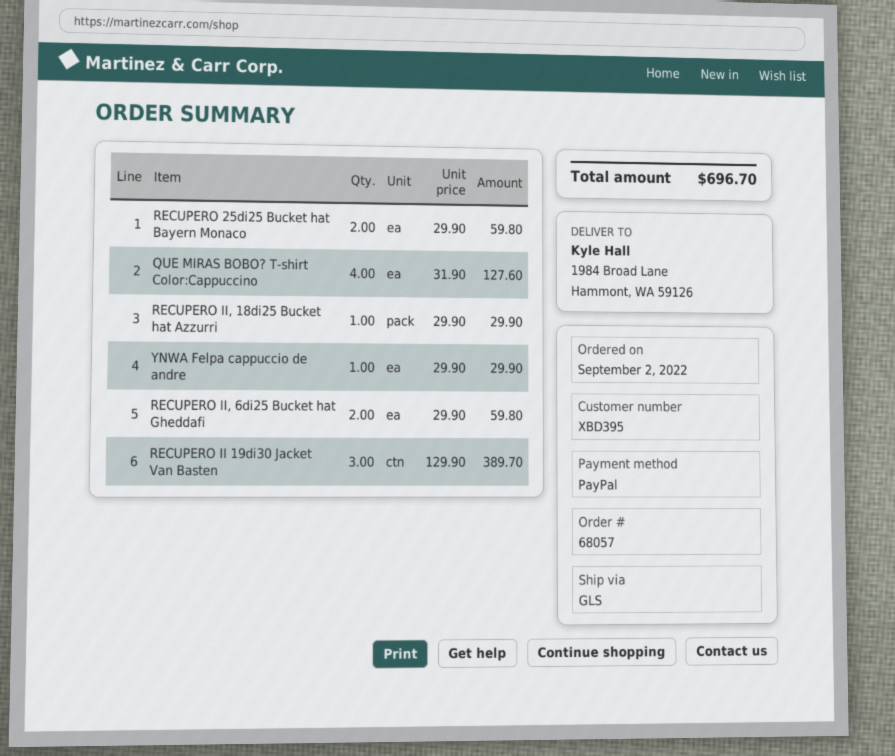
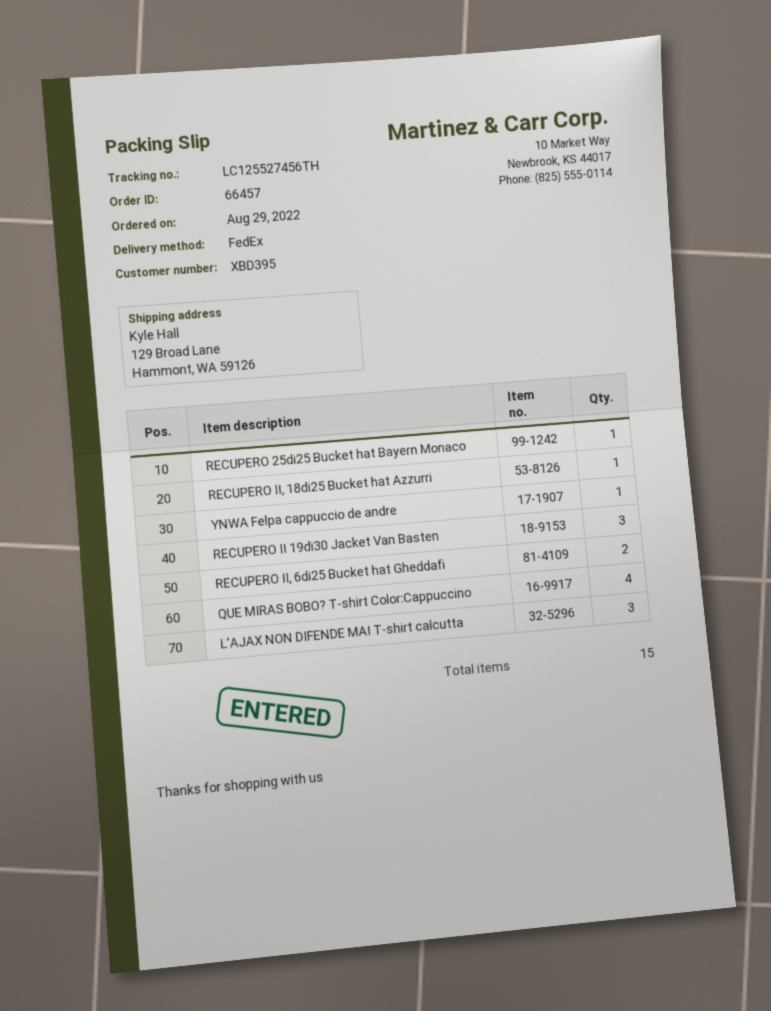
order number: 68057 -> 66457
order date: 2022-09-02 -> 2022-08-29
shipping method: GLS -> FedEx
ship to: 1984 Broad Lane, Hammont, WA 59126 -> 129 Broad Lane, Hammont, WA 59126
RECUPERO 25di25 Bucket hat Bayern Monaco: 2 -> 1
L'AJAX NON DIFENDE MAI T-shirt calcutta: none -> 3

